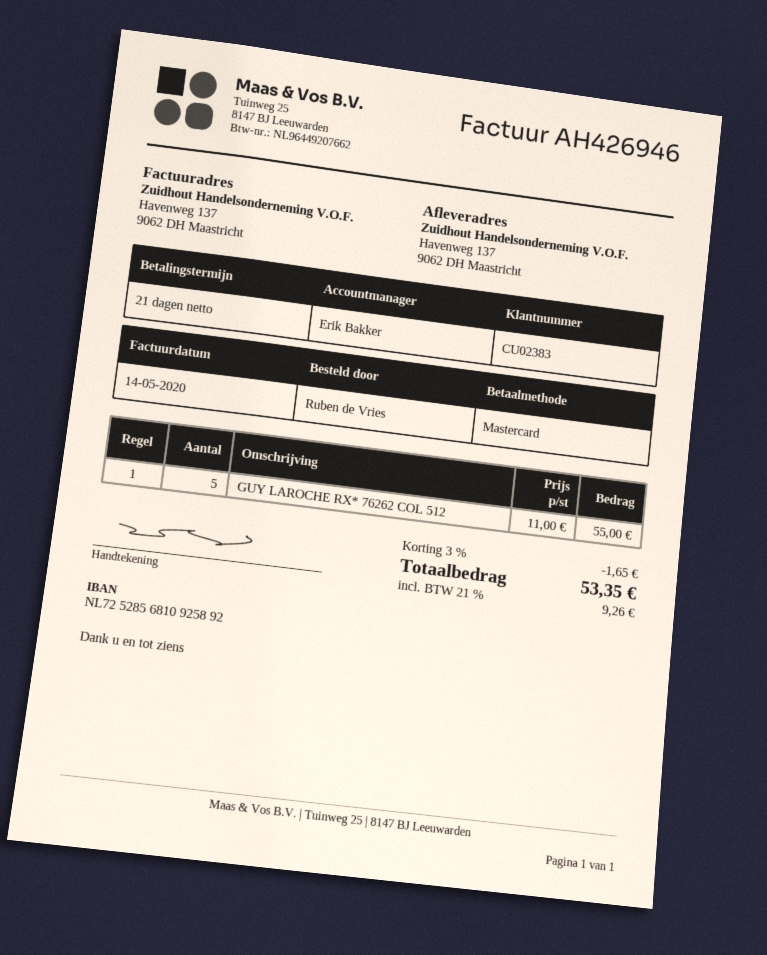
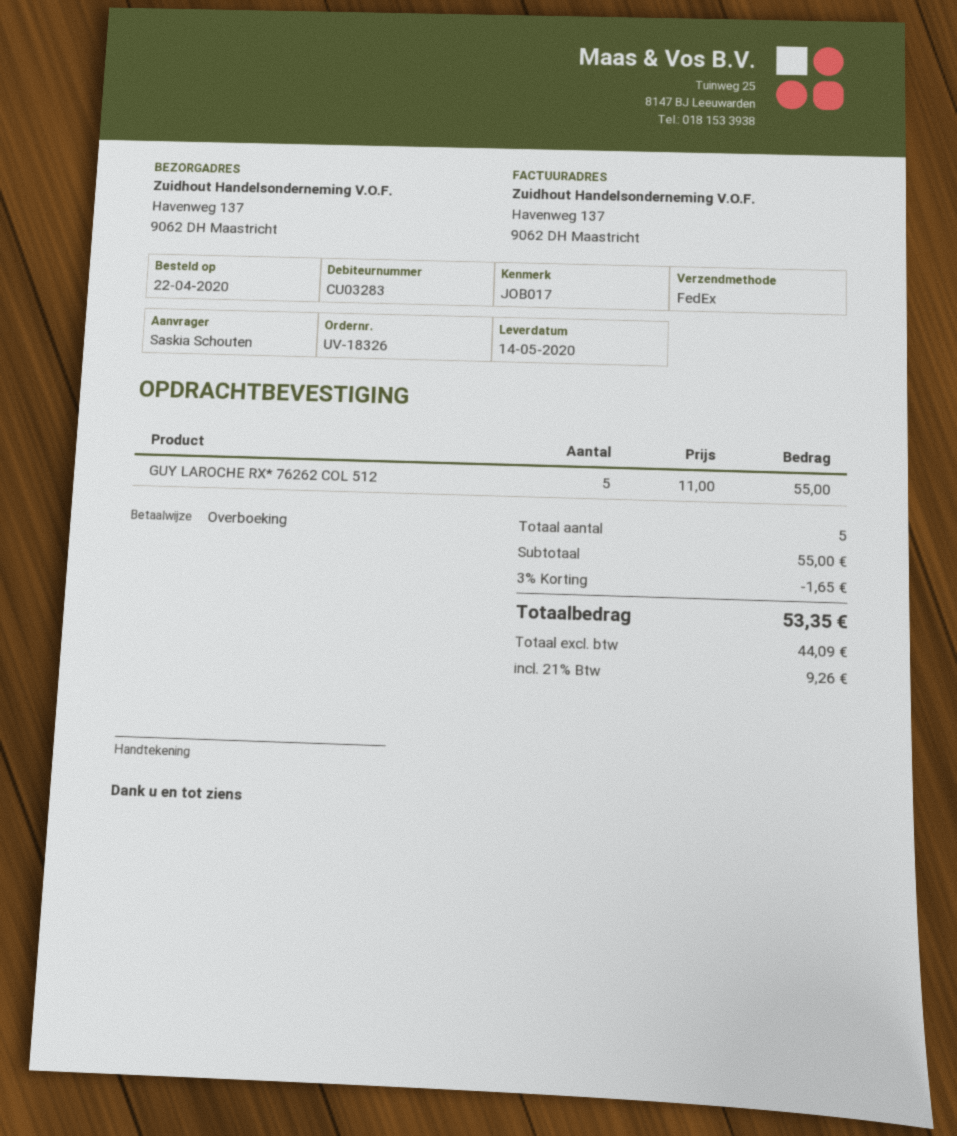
customer number: CU02383 -> CU03283
ordered by: Ruben de Vries -> Saskia Schouten
payment method: Mastercard -> bank transfer

